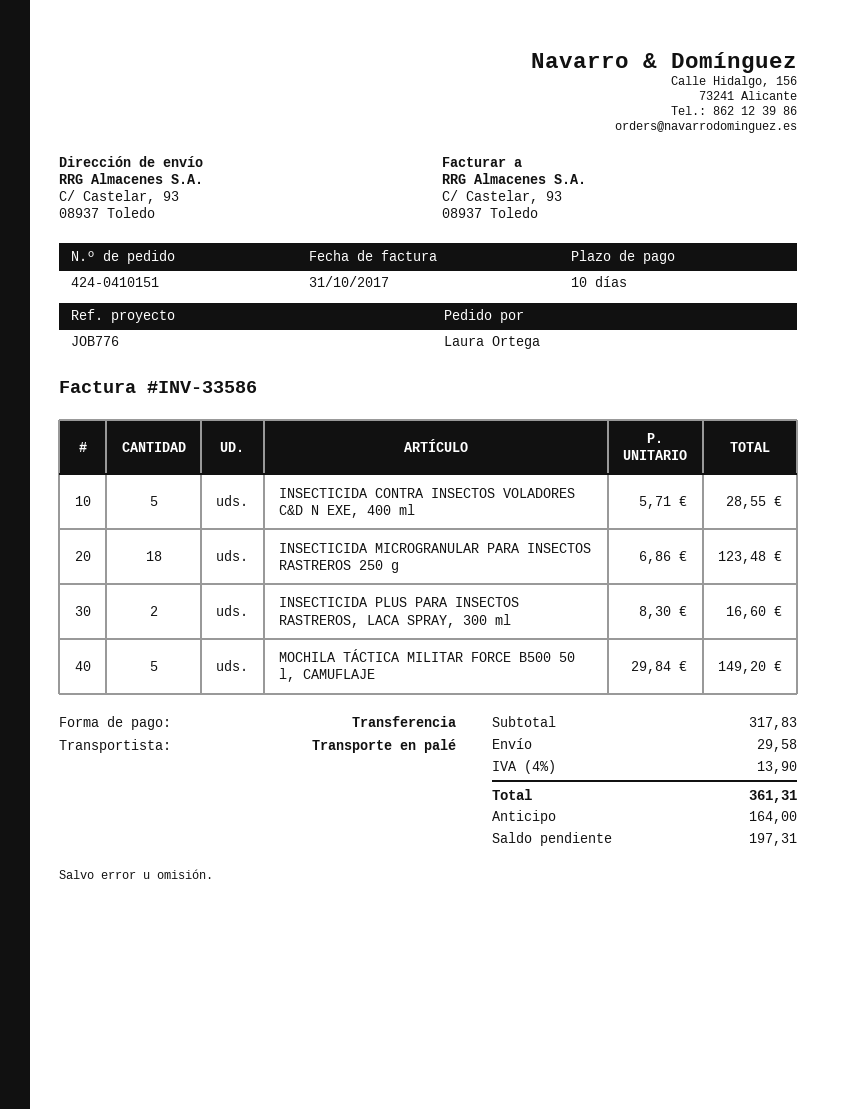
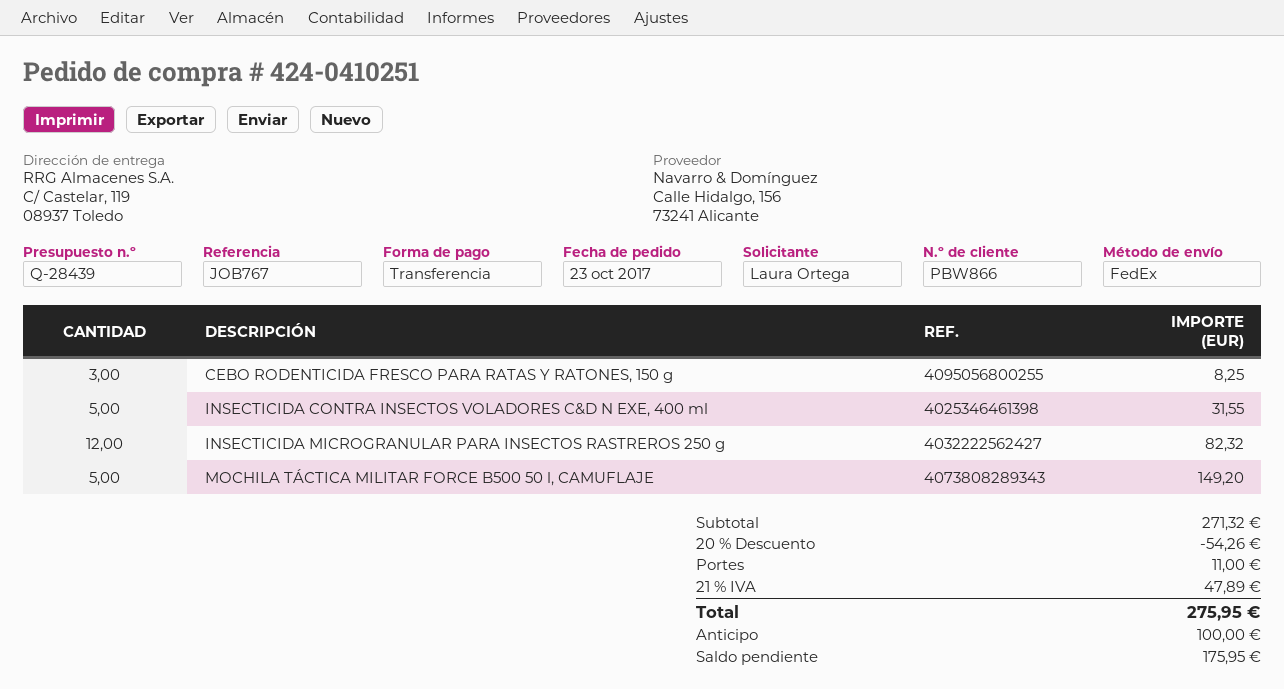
order number: 424-0410151 -> 424-0410251
reference: JOB776 -> JOB767
shipping method: pallet freight -> FedEx
ship to: C/ Castelar, 93, 08937 Toledo -> C/ Castelar, 119, 08937 Toledo
INSECTICIDA CONTRA INSECTOS VOLADORES C&D N EXE, 400 ml: 5 for 28.55 -> 5 for 31.55
INSECTICIDA MICROGRANULAR PARA INSECTOS RASTREROS 250 g: 18 for 123.48 -> 12 for 82.32
INSECTICIDA PLUS PARA INSECTOS RASTREROS, LACA SPRAY, 300 ml: 2 for 16.60 -> none
CEBO RODENTICIDA FRESCO PARA RATAS Y RATONES, 150 g: none -> 3 for 8.25
subtotal: 317.83 -> 271.32
discount: none -> 20% = 54.26
shipping: 29.58 -> 11.00
tax: 4% = 13.90 -> 21% = 47.89
total: 361.31 -> 275.95
deposit: 164.00 -> 100.00
balance: 197.31 -> 175.95

